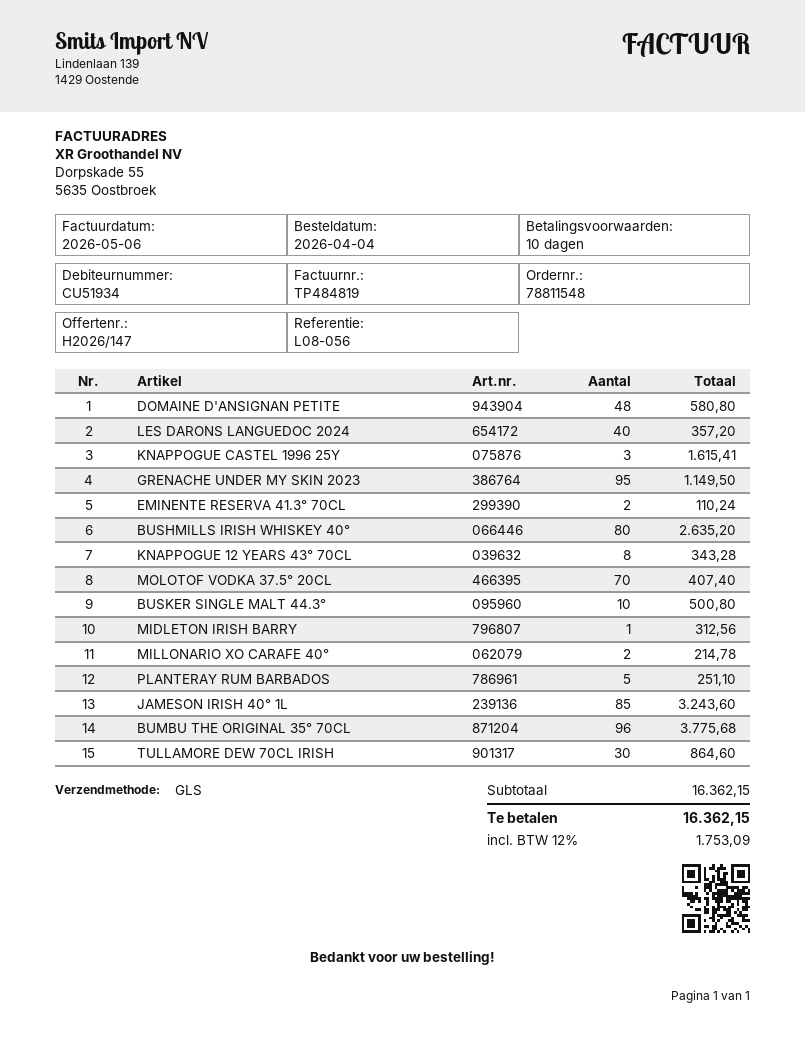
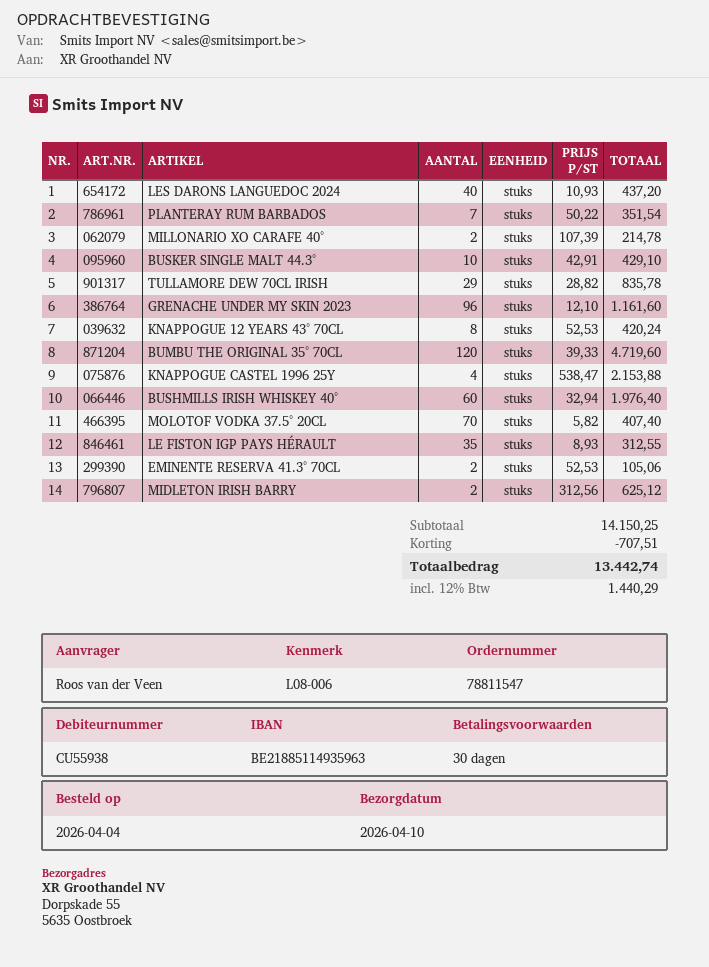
order number: 78811548 -> 78811547
payment terms: 10 days -> 30 days
customer number: CU51934 -> CU55938
reference: L08-056 -> L08-006
DOMAINE D'ANSIGNAN PETITE: 48 for 580.80 -> none
LES DARONS LANGUEDOC 2024: 40 for 357.20 -> 40 for 437.20
KNAPPOGUE CASTEL 1996 25Y: 3 for 1615.41 -> 4 for 2153.88
GRENACHE UNDER MY SKIN 2023: 95 for 1149.50 -> 96 for 1161.60
EMINENTE RESERVA 41.3° 70CL: 2 for 110.24 -> 2 for 105.06
BUSHMILLS IRISH WHISKEY 40°: 80 for 2635.20 -> 60 for 1976.40
KNAPPOGUE 12 YEARS 43° 70CL: 8 for 343.28 -> 8 for 420.24
BUSKER SINGLE MALT 44.3°: 10 for 500.80 -> 10 for 429.10
MIDLETON IRISH BARRY: 1 for 312.56 -> 2 for 625.12
PLANTERAY RUM BARBADOS: 5 for 251.10 -> 7 for 351.54
JAMESON IRISH 40° 1L: 85 for 3243.60 -> none
BUMBU THE ORIGINAL 35° 70CL: 96 for 3775.68 -> 120 for 4719.60
TULLAMORE DEW 70CL IRISH: 30 for 864.60 -> 29 for 835.78
LE FISTON IGP PAYS HÉRAULT: none -> 35 for 312.55
subtotal: 16362.15 -> 14150.25
discount: none -> 707.51
tax: 12% = 1753.09 -> 12% = 1440.29
total: 16362.15 -> 13442.74

